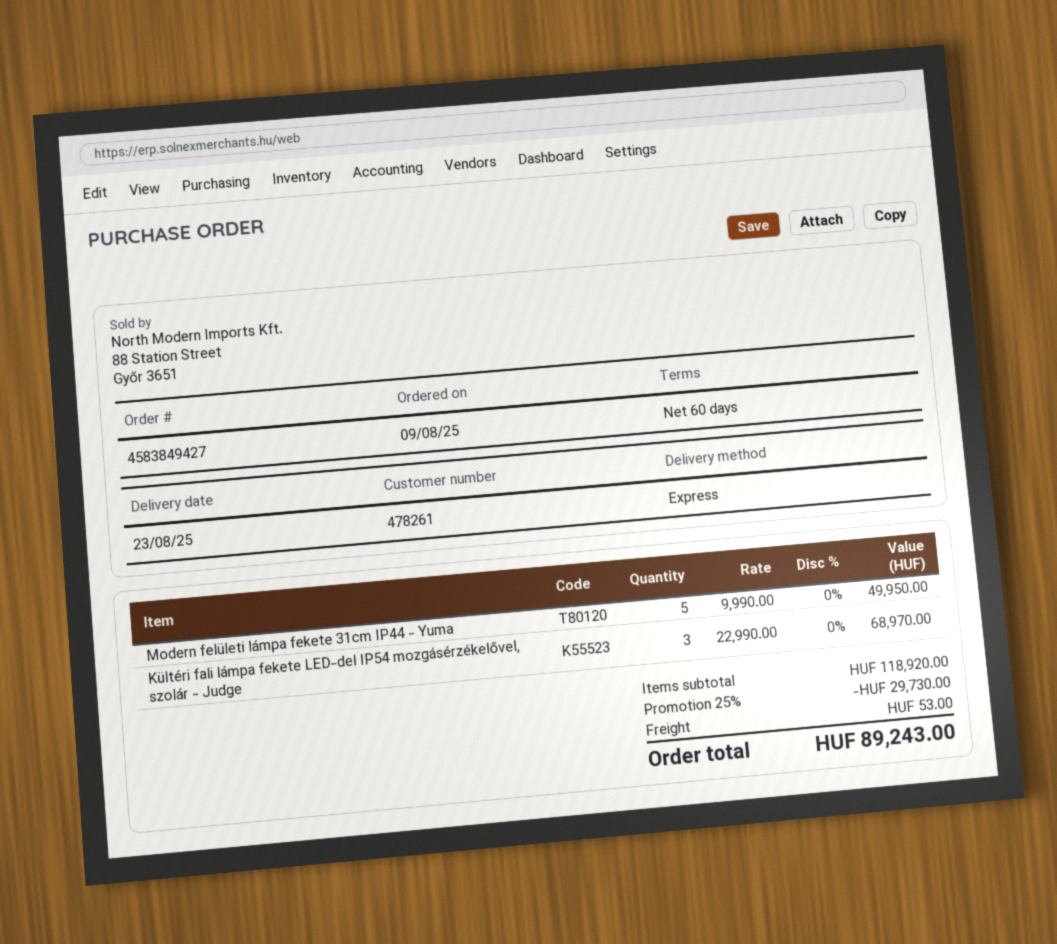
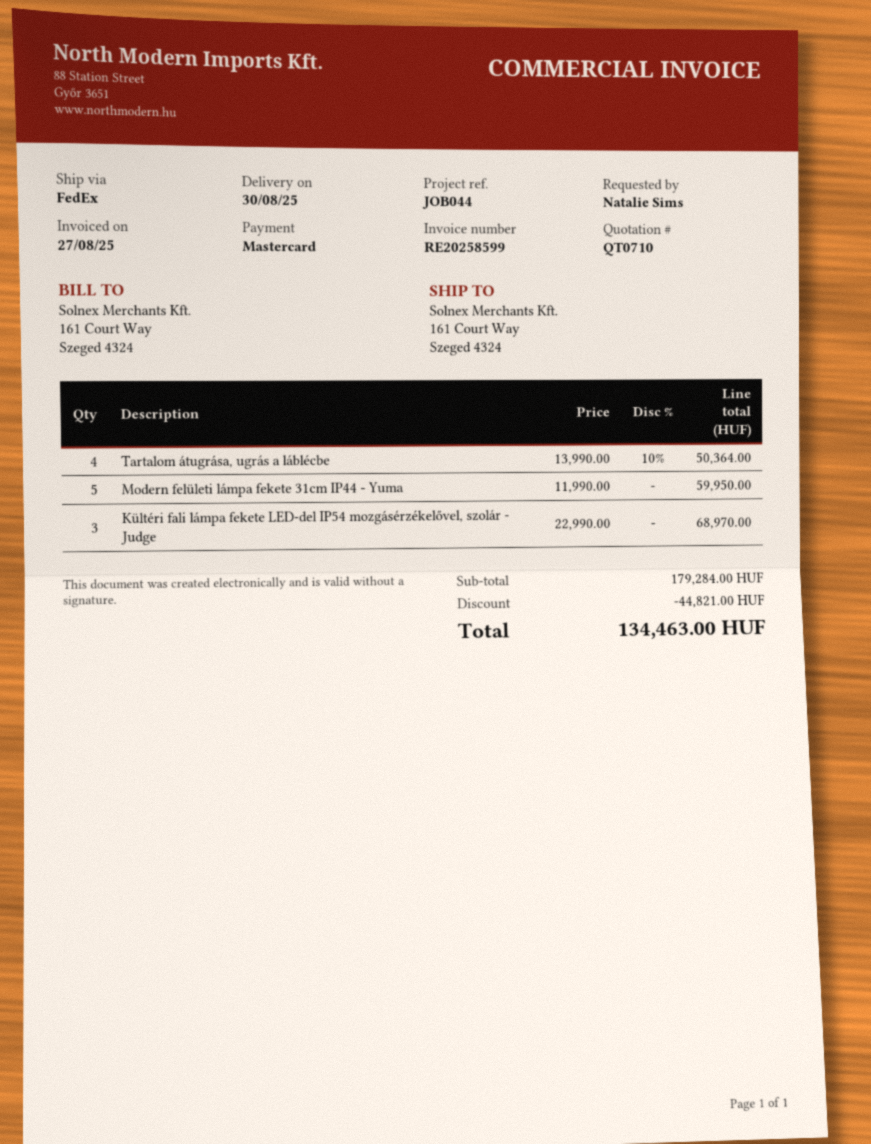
delivery date: 2025-08-23 -> 2025-08-30
shipping method: express -> FedEx
Modern felületi lámpa fekete 31cm IP44 - Yuma: 5 x 9990.00 = 49950.00 -> 5 x 11990.00 = 59950.00
Tartalom átugrása, ugrás a láblécbe: none -> 4 x 13990.00 - 10% = 50364.00
subtotal: 118920.00 -> 179284.00
discount: 29730.00 -> 44821.00
shipping: 53.00 -> none
total: 89243.00 -> 134463.00

